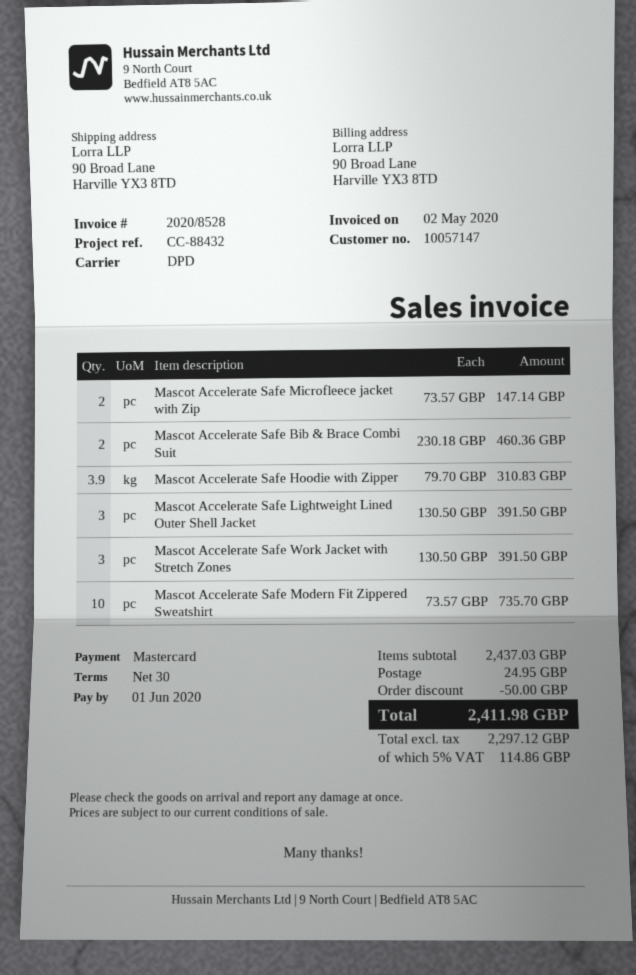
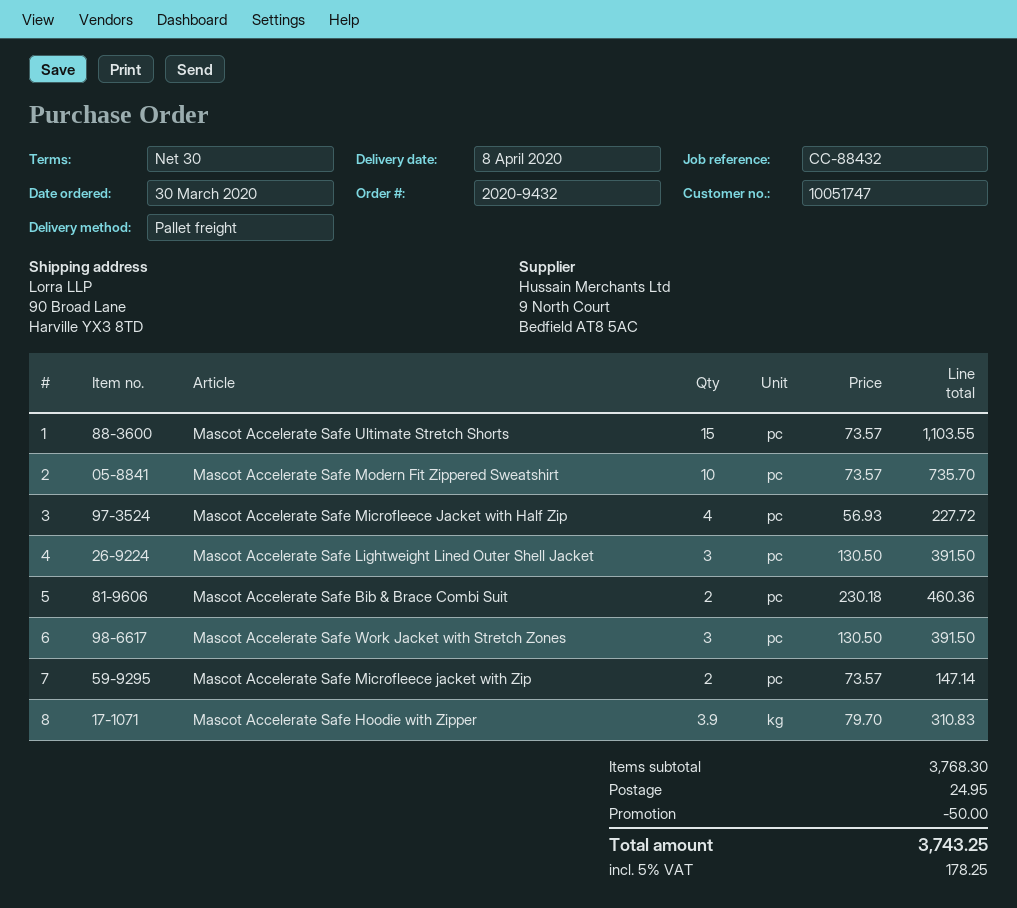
customer number: 10057147 -> 10051747
shipping method: DPD -> pallet freight
Mascot Accelerate Safe Ultimate Stretch Shorts: none -> 15 x 73.57 = 1103.55
Mascot Accelerate Safe Microfleece Jacket with Half Zip: none -> 4 x 56.93 = 227.72
subtotal: 2437.03 -> 3768.30
tax: 5% = 114.86 -> 5% = 178.25
total: 2411.98 -> 3743.25

